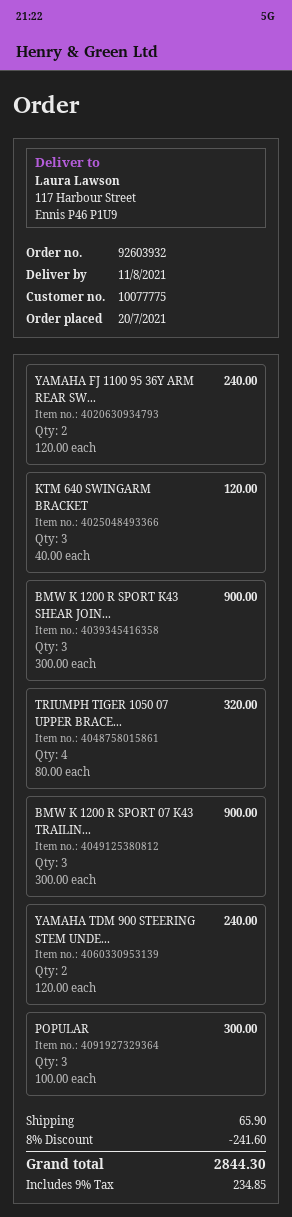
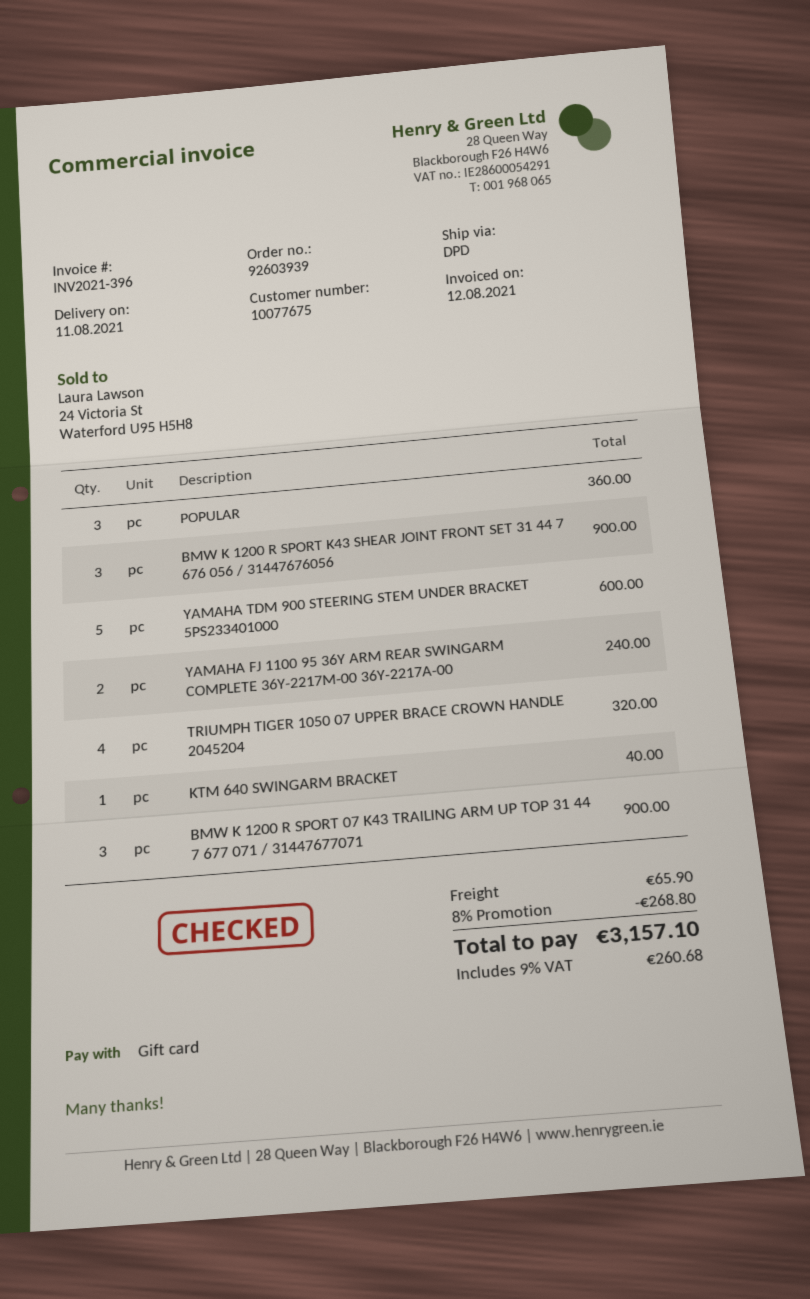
order number: 92603932 -> 92603939
customer number: 10077775 -> 10077675
KTM 640 SWINGARM BRACKET: 3 for 120.00 -> 1 for 40.00
YAMAHA TDM 900 STEERING STEM UNDE...: 2 for 240.00 -> 5 for 600.00
POPULAR: 3 for 300.00 -> 3 for 360.00
discount: 8% = 241.60 -> 8% = 268.80
tax: 9% = 234.85 -> 9% = 260.68
total: 2844.30 -> 3157.10

